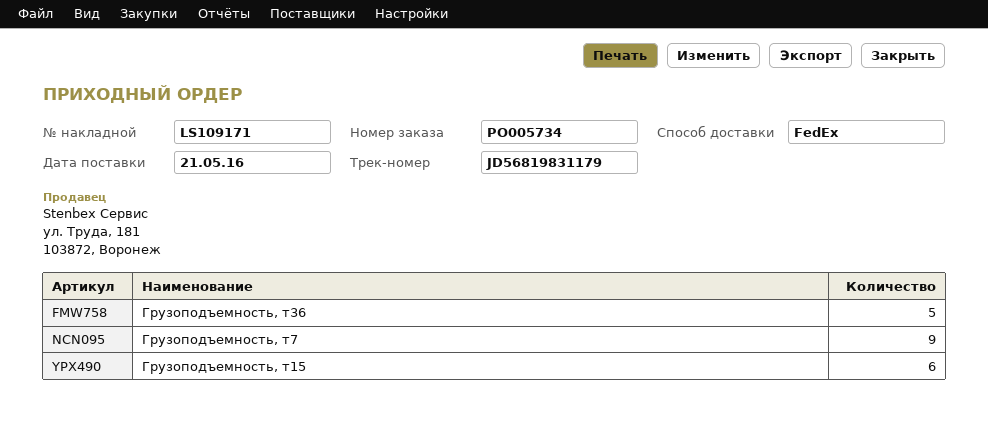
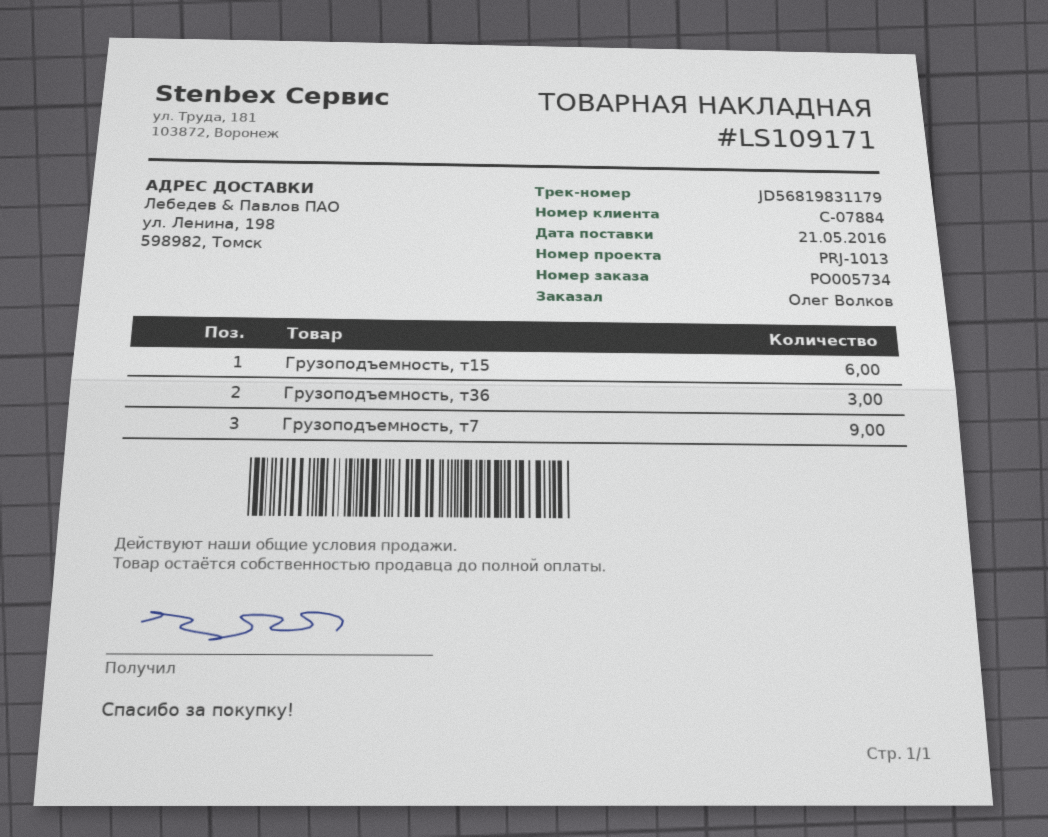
Грузоподъемность, т36: 5 -> 3

